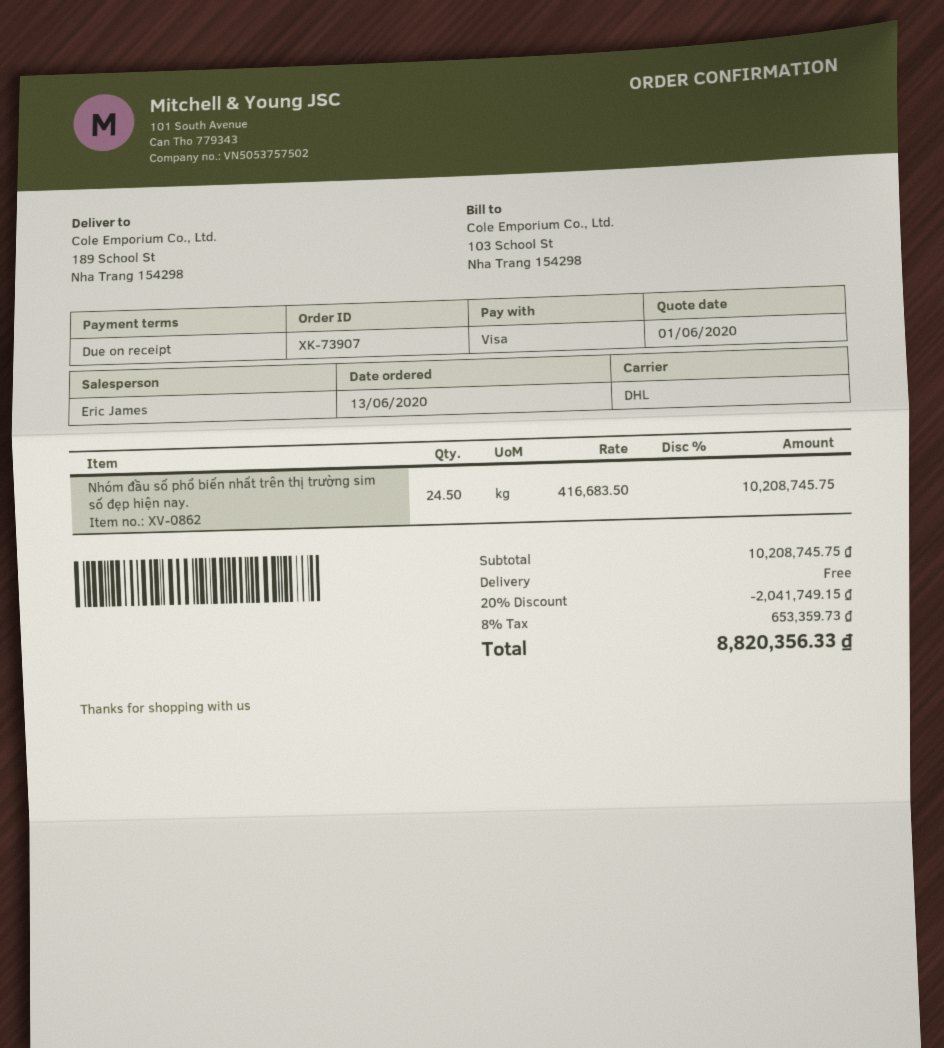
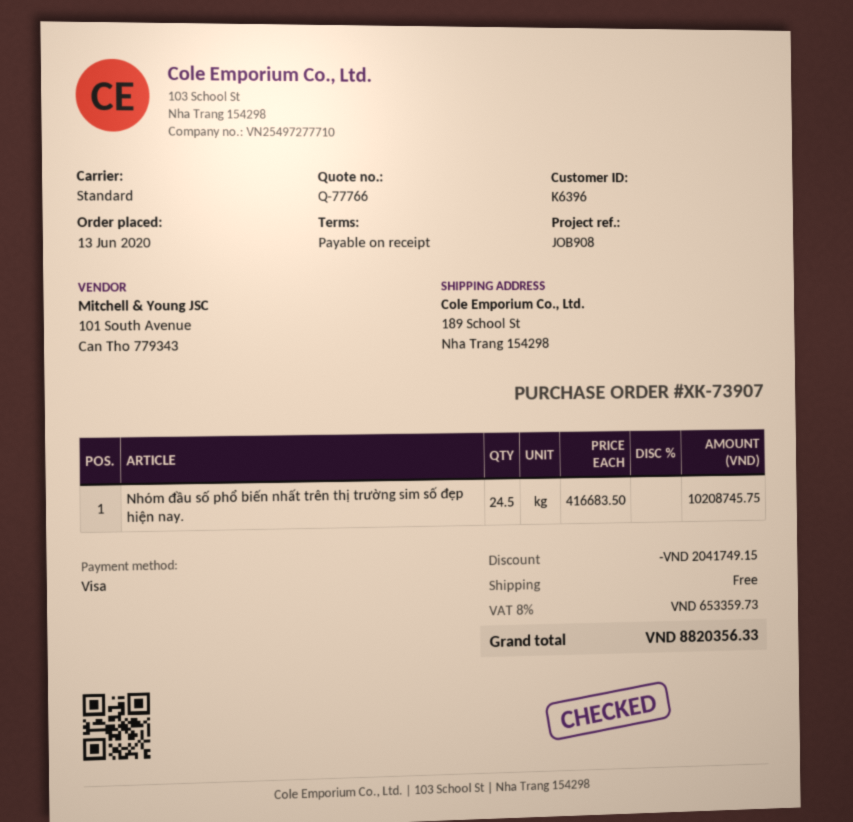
shipping method: DHL -> standard

